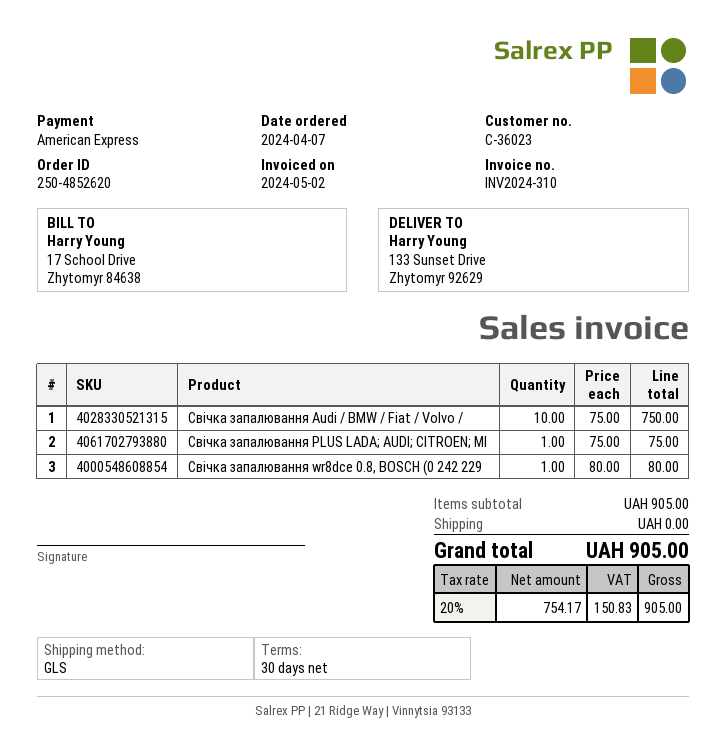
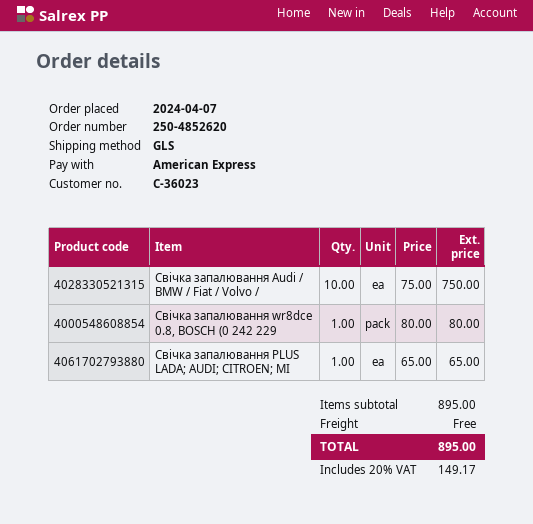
Свічка запалювання PLUS LADA; AUDI; CITROEN; MI: 1 x 75.00 = 75.00 -> 1 x 65.00 = 65.00
subtotal: 905.00 -> 895.00
tax: 20% = 150.83 -> 20% = 149.17
total: 905.00 -> 895.00

